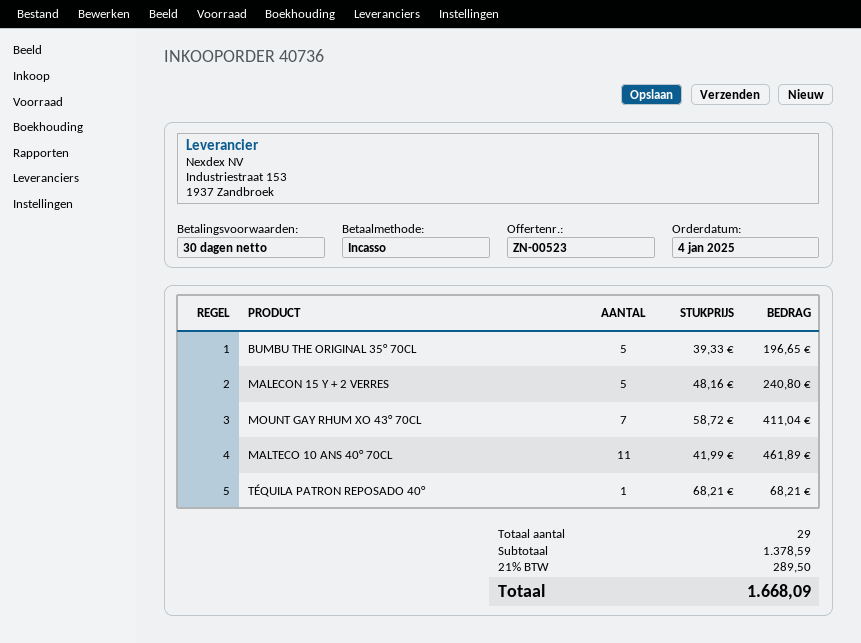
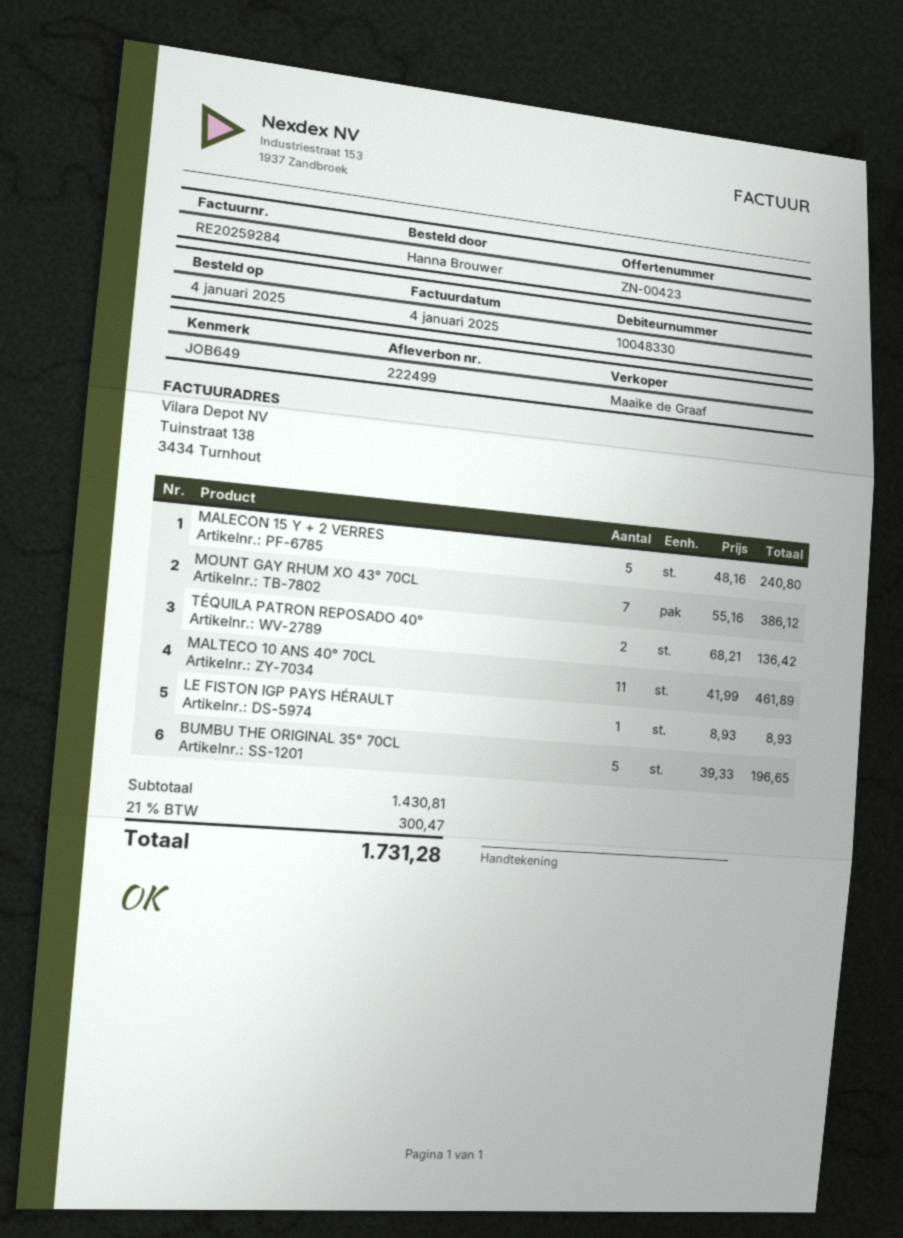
quote number: ZN-00523 -> ZN-00423
MOUNT GAY RHUM XO 43° 70CL: 7 x 58.72 = 411.04 -> 7 x 55.16 = 386.12
TÉQUILA PATRON REPOSADO 40°: 1 x 68.21 = 68.21 -> 2 x 68.21 = 136.42
LE FISTON IGP PAYS HÉRAULT: none -> 1 x 8.93 = 8.93
subtotal: 1378.59 -> 1430.81
tax: 21% = 289.50 -> 21% = 300.47
total: 1668.09 -> 1731.28

